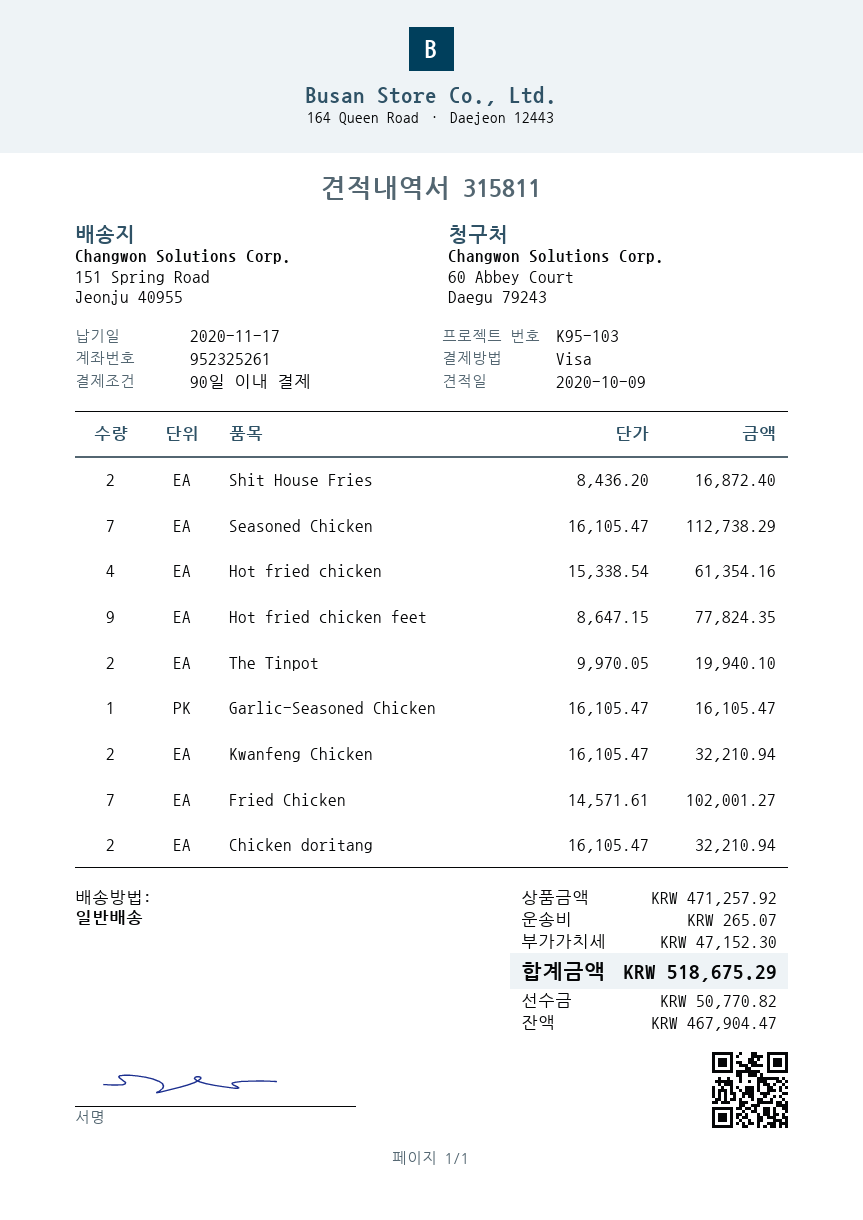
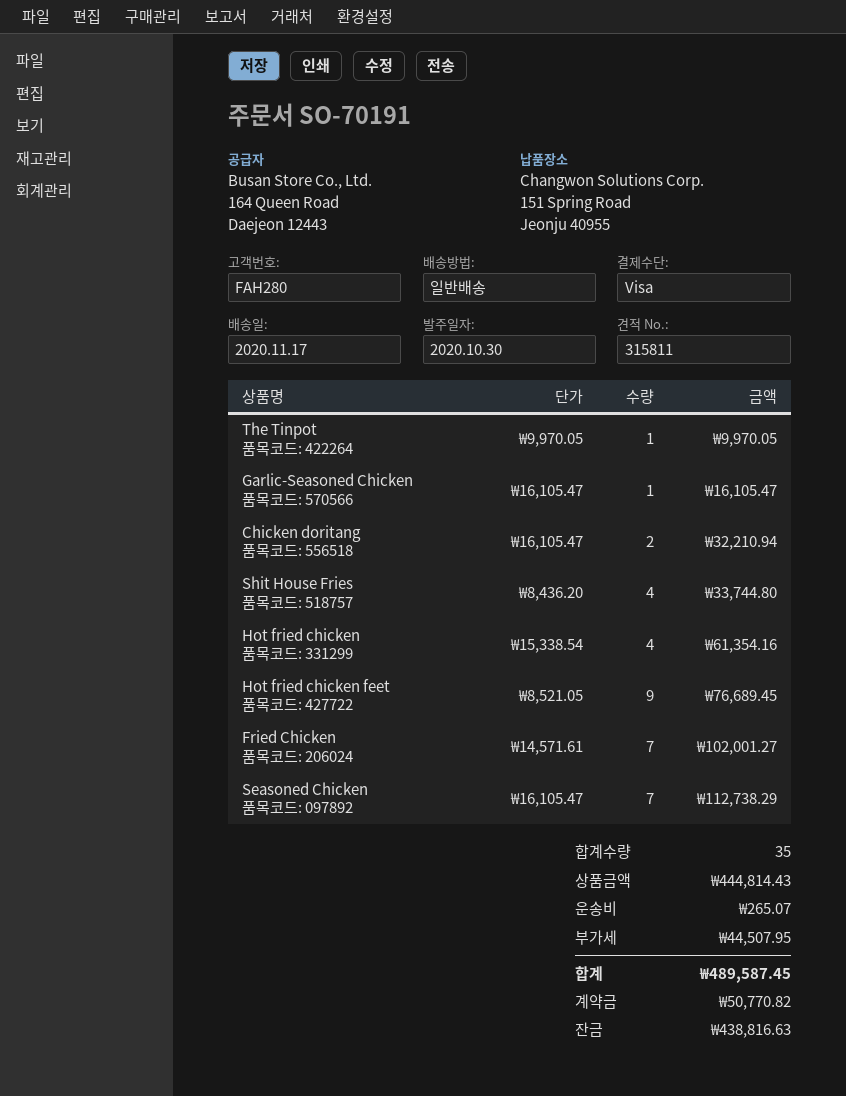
Shit House Fries: 2 x 8436.20 = 16872.40 -> 4 x 8436.20 = 33744.80
Hot fried chicken feet: 9 x 8647.15 = 77824.35 -> 9 x 8521.05 = 76689.45
The Tinpot: 2 x 9970.05 = 19940.10 -> 1 x 9970.05 = 9970.05
Kwanfeng Chicken: 2 x 16105.47 = 32210.94 -> none
subtotal: 471257.92 -> 444814.43
tax: 47152.30 -> 44507.95
total: 518675.29 -> 489587.45
balance: 467904.47 -> 438816.63

